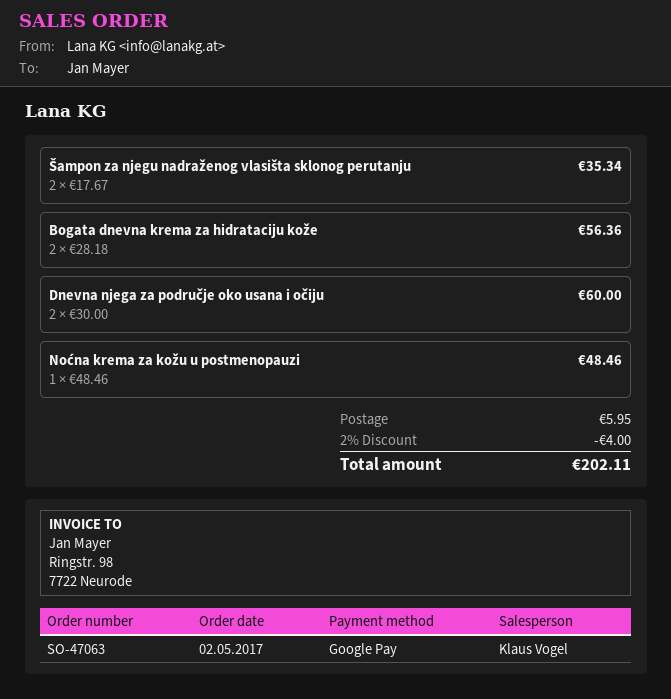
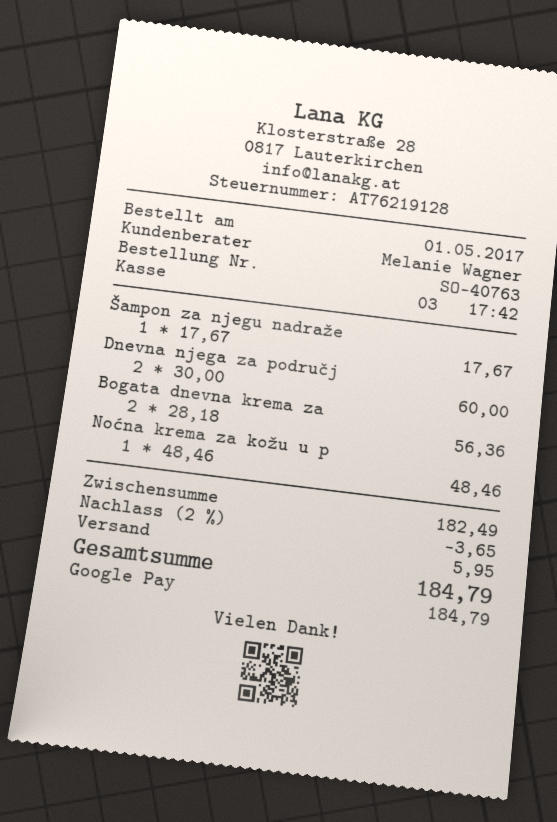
order number: SO-47063 -> SO-40763
order date: 2017-05-02 -> 2017-05-01
sales rep: Klaus Vogel -> Melanie Wagner
Šampon za njegu nadraženog vlasišta sklonog perutanju: 2 x 17.67 = 35.34 -> 1 x 17.67 = 17.67
discount: 2% = 4.00 -> 2% = 3.65
total: 202.11 -> 184.79

